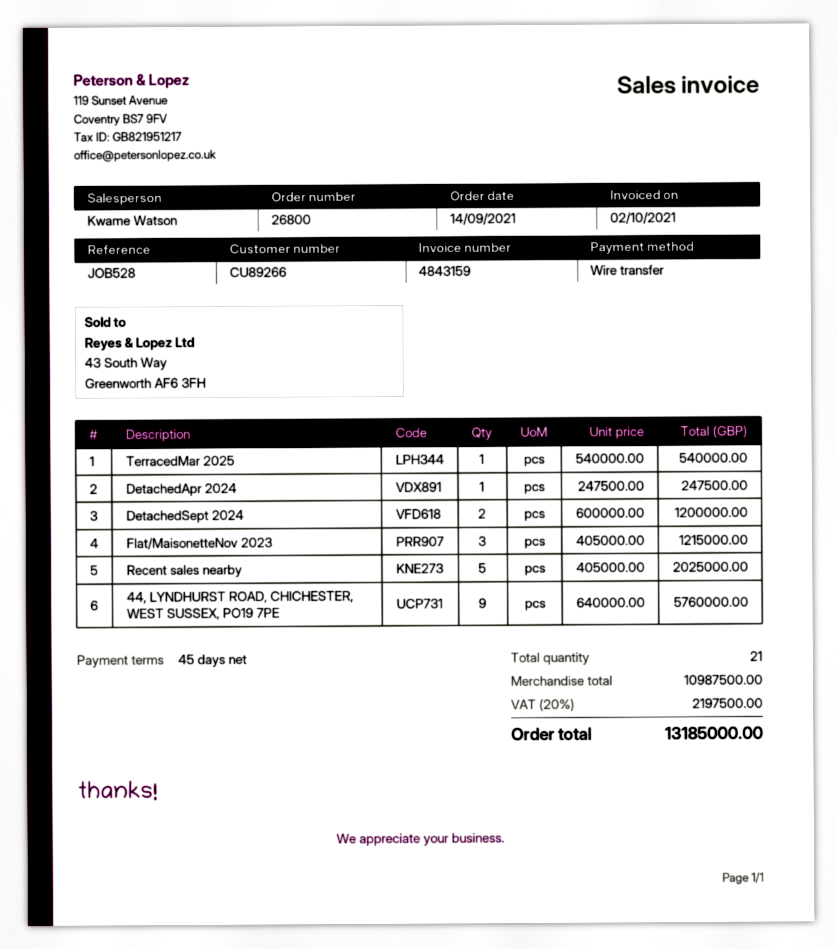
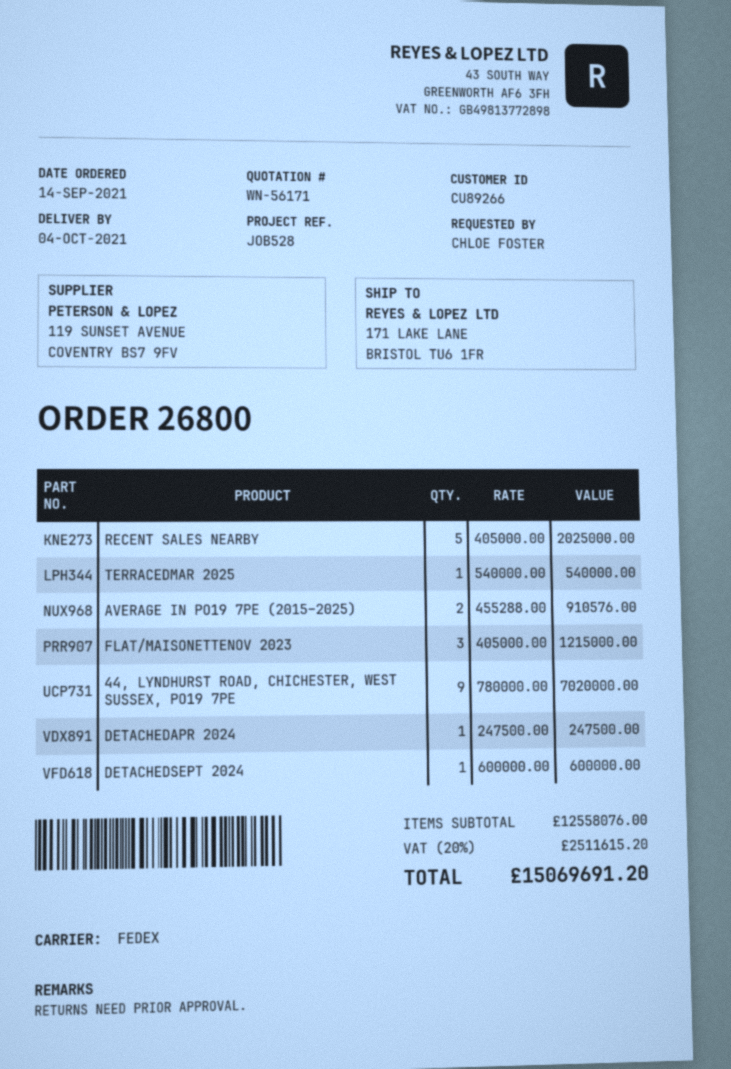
DetachedSept 2024: 2 x 600000.00 = 1200000.00 -> 1 x 600000.00 = 600000.00
44, LYNDHURST ROAD, CHICHESTER, WEST SUSSEX, PO19 7PE: 9 x 640000.00 = 5760000.00 -> 9 x 780000.00 = 7020000.00
AVERAGE IN PO19 7PE (2015–2025): none -> 2 x 455288.00 = 910576.00
subtotal: 10987500.00 -> 12558076.00
tax: 20% = 2197500.00 -> 20% = 2511615.20
total: 13185000.00 -> 15069691.20

